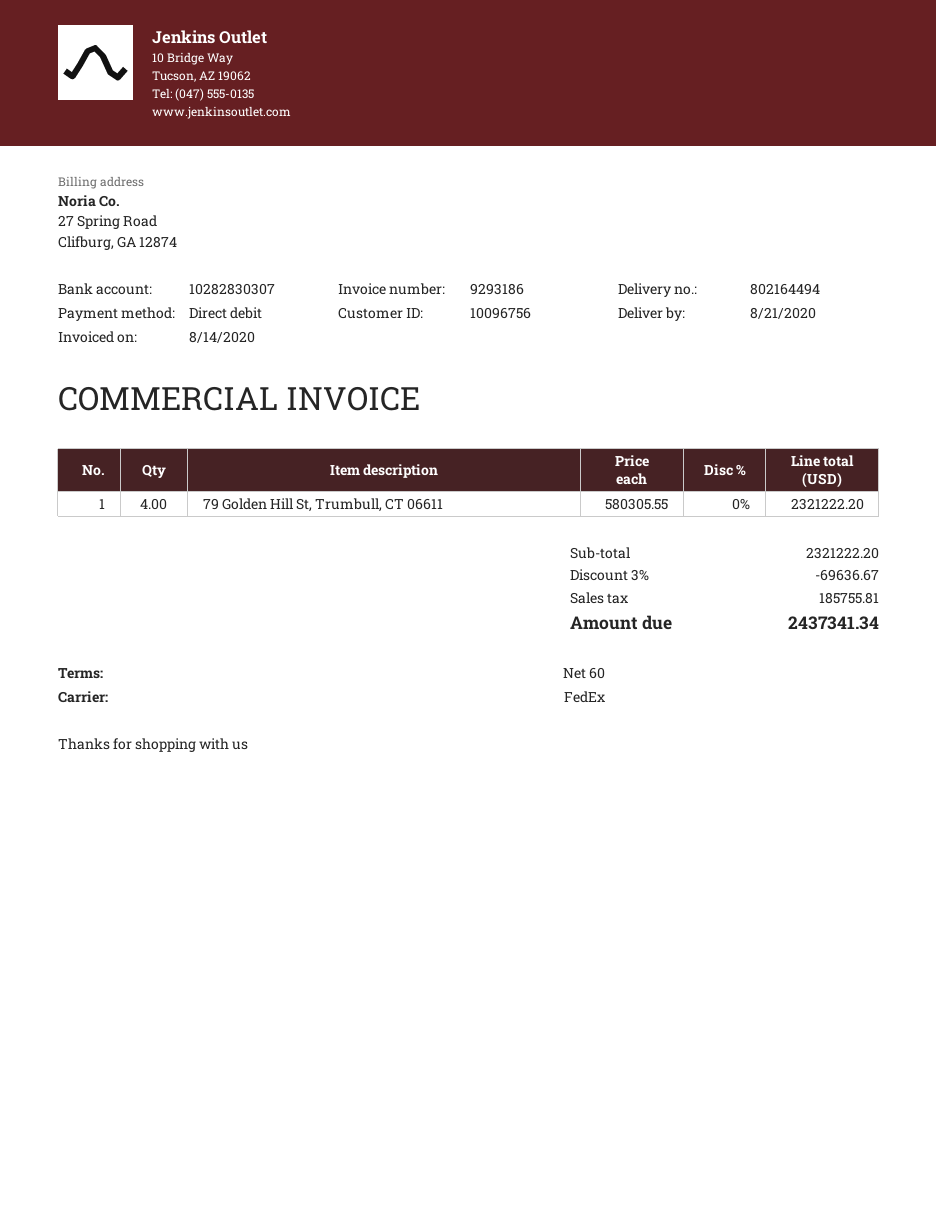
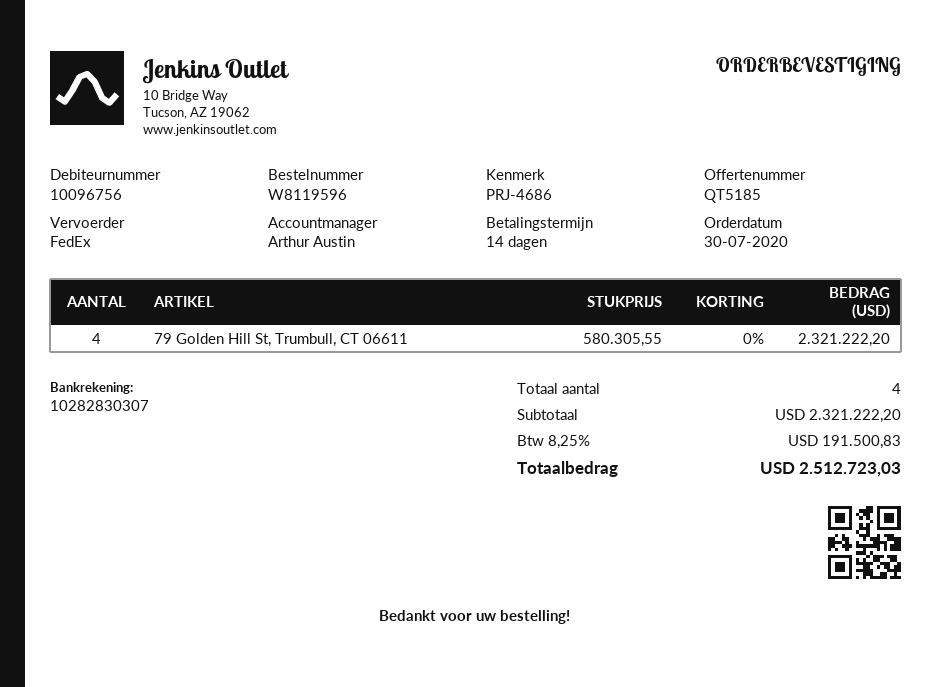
payment terms: 60 days -> 14 days
discount: 3% = 69636.67 -> none
tax: 185755.81 -> 191500.83
total: 2437341.34 -> 2512723.03

